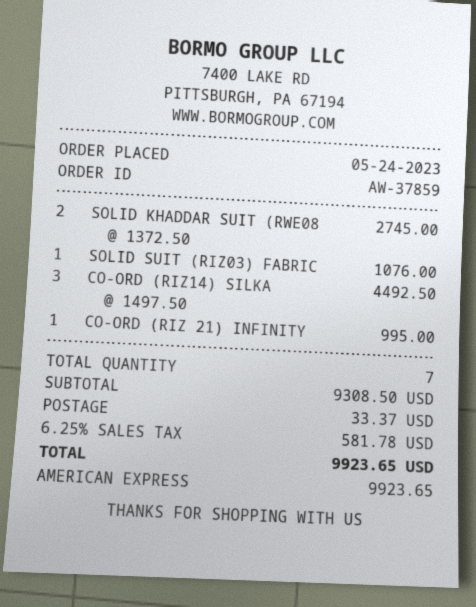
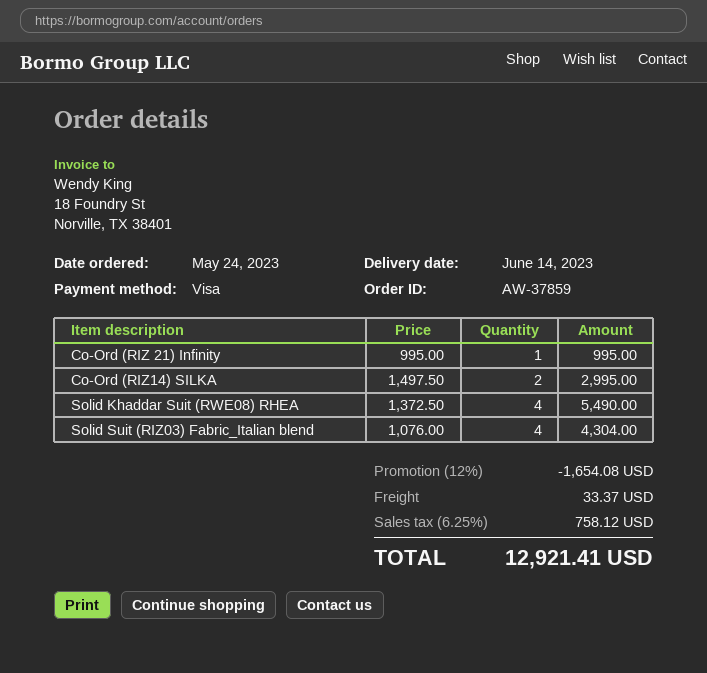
payment method: American Express -> Visa
SOLID KHADDAR SUIT (RWE08: 2 x 1372.50 = 2745.00 -> 4 x 1372.50 = 5490.00
SOLID SUIT (RIZ03) FABRIC: 1 x 1076.00 = 1076.00 -> 4 x 1076.00 = 4304.00
CO-ORD (RIZ14) SILKA: 3 x 1497.50 = 4492.50 -> 2 x 1497.50 = 2995.00
discount: none -> 12% = 1654.08
tax: 6.25% = 581.78 -> 6.25% = 758.12
total: 9923.65 -> 12921.41

